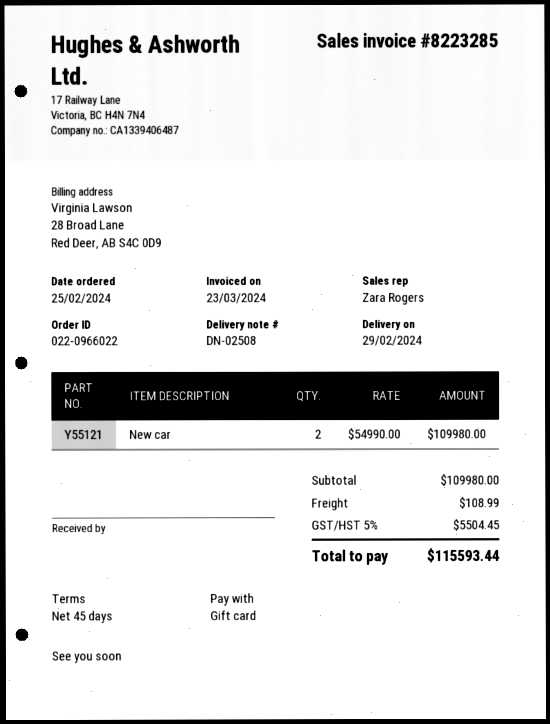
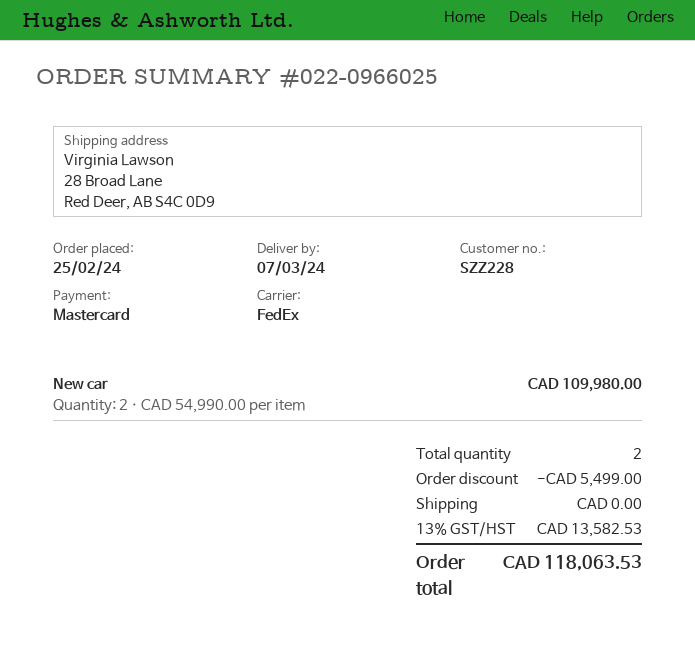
order number: 022-0966022 -> 022-0966025
delivery date: 2024-02-29 -> 2024-03-07
payment method: gift card -> Mastercard
discount: none -> 5499.00
shipping: 108.99 -> 0.00
tax: 5% = 5504.45 -> 13% = 13582.53
total: 115593.44 -> 118063.53

